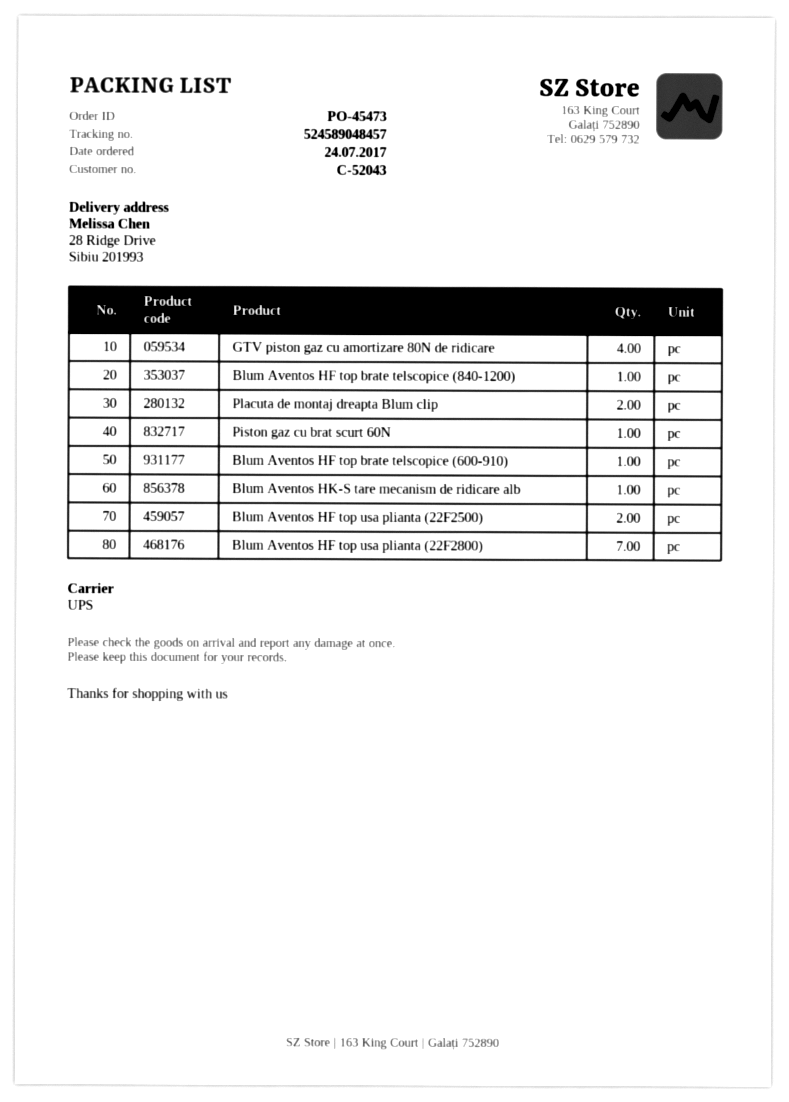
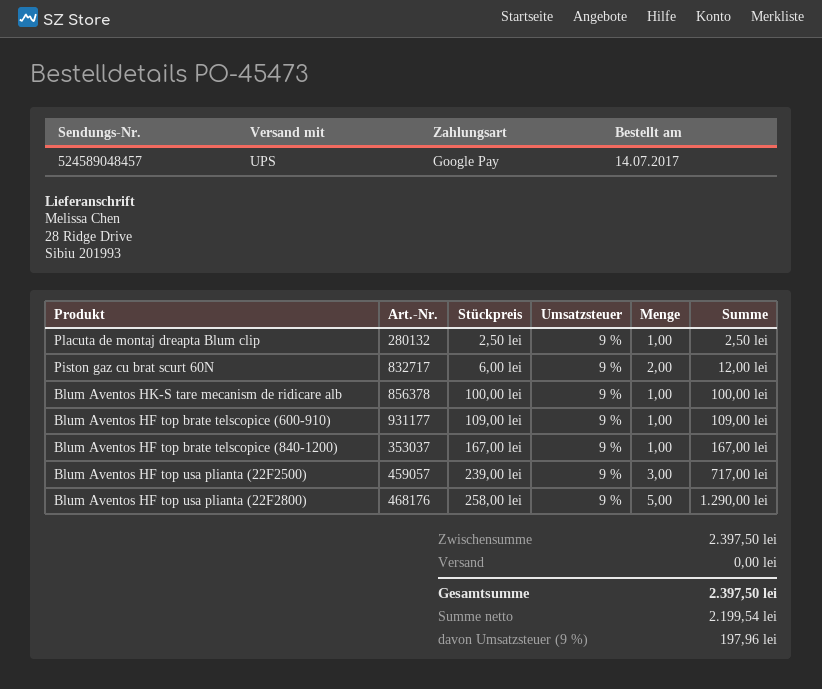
order date: 2017-07-24 -> 2017-07-14
GTV piston gaz cu amortizare 80N de ridicare: 4 -> none
Placuta de montaj dreapta Blum clip: 2 -> 1
Piston gaz cu brat scurt 60N: 1 -> 2
Blum Aventos HF top usa plianta (22F2500): 2 -> 3
Blum Aventos HF top usa plianta (22F2800): 7 -> 5

